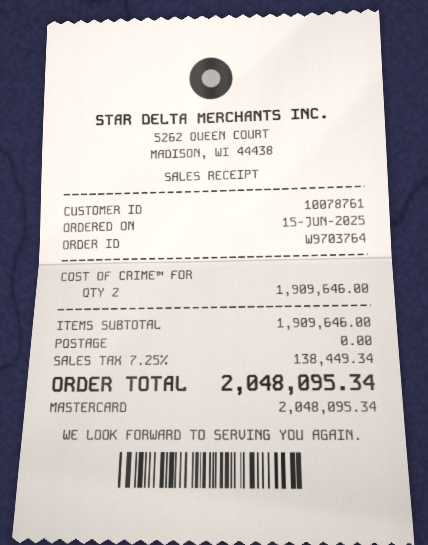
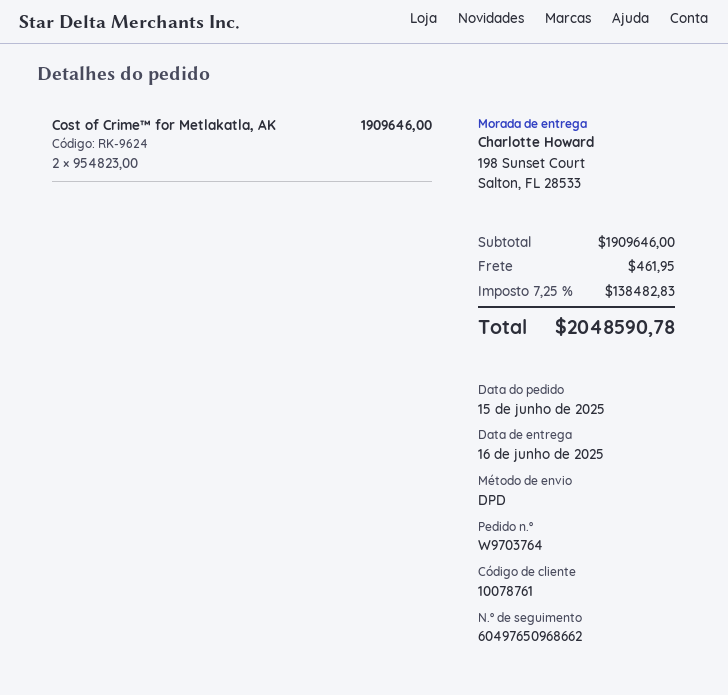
shipping: 0.00 -> 461.95
tax: 7.25% = 138449.34 -> 7.25% = 138482.83
total: 2048095.34 -> 2048590.78

